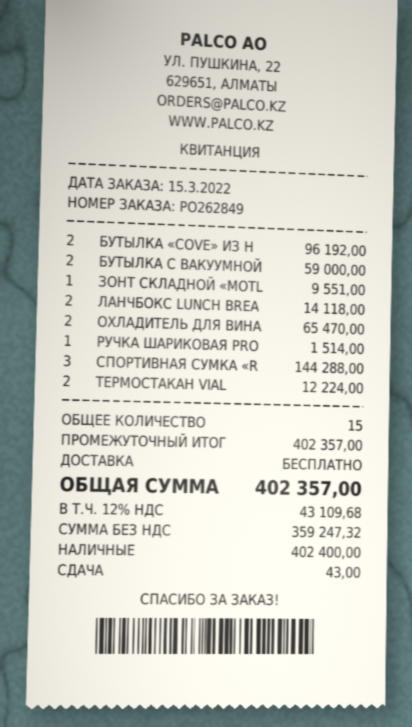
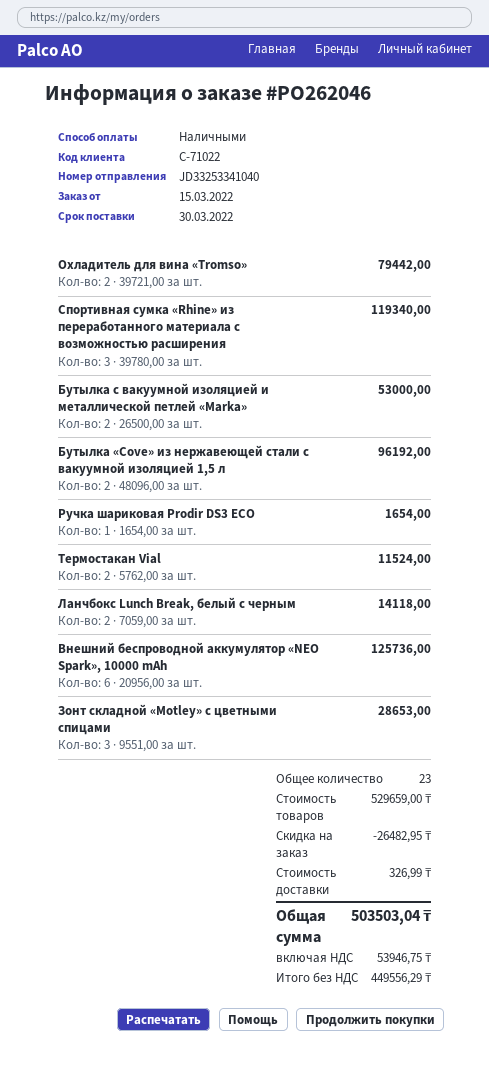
order number: PO262849 -> PO262046
БУТЫЛКА С ВАКУУМНОЙ: 2 for 59000.00 -> 2 for 53000.00
ЗОНТ СКЛАДНОЙ «MOTL: 1 for 9551.00 -> 3 for 28653.00
ОХЛАДИТЕЛЬ ДЛЯ ВИНА: 2 for 65470.00 -> 2 for 79442.00
РУЧКА ШАРИКОВАЯ PRO: 1 for 1514.00 -> 1 for 1654.00
СПОРТИВНАЯ СУМКА «R: 3 for 144288.00 -> 3 for 119340.00
ТЕРМОСТАКАН VIAL: 2 for 12224.00 -> 2 for 11524.00
Внешний беспроводной аккумулятор «NEO Spark», 10000 mAh: none -> 6 for 125736.00
total quantity: 15 -> 23
subtotal: 402357.00 -> 529659.00
discount: none -> 26482.95
shipping: 0.00 -> 326.99
net: 359247.32 -> 449556.29
tax: 43109.68 -> 53946.75
total: 402357.00 -> 503503.04

